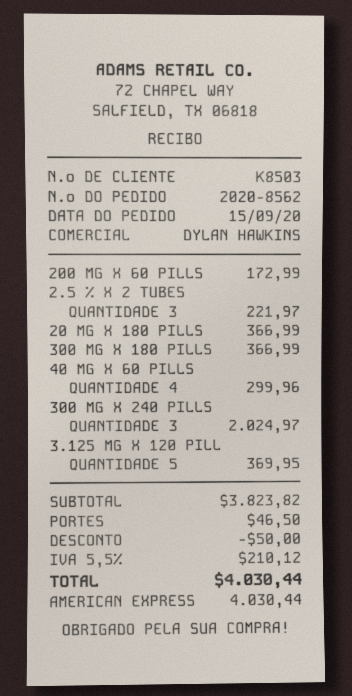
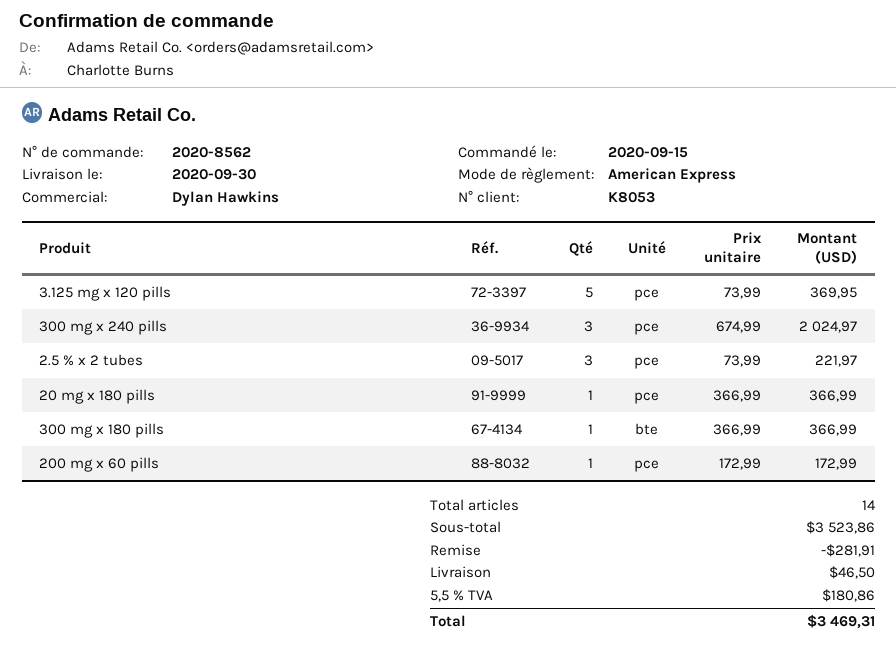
customer number: K8503 -> K8053
40 MG X 60 PILLS: 4 for 299.96 -> none
subtotal: 3823.82 -> 3523.86
discount: 50.00 -> 281.91
tax: 5.5% = 210.12 -> 5.5% = 180.86
total: 4030.44 -> 3469.31

